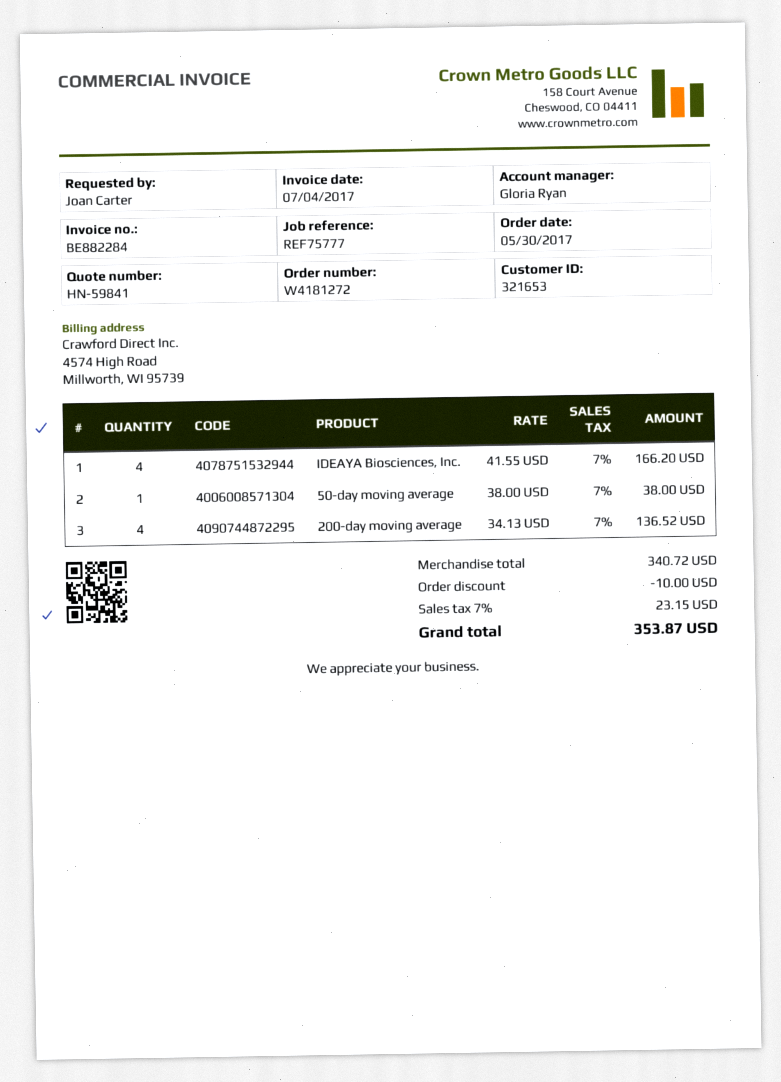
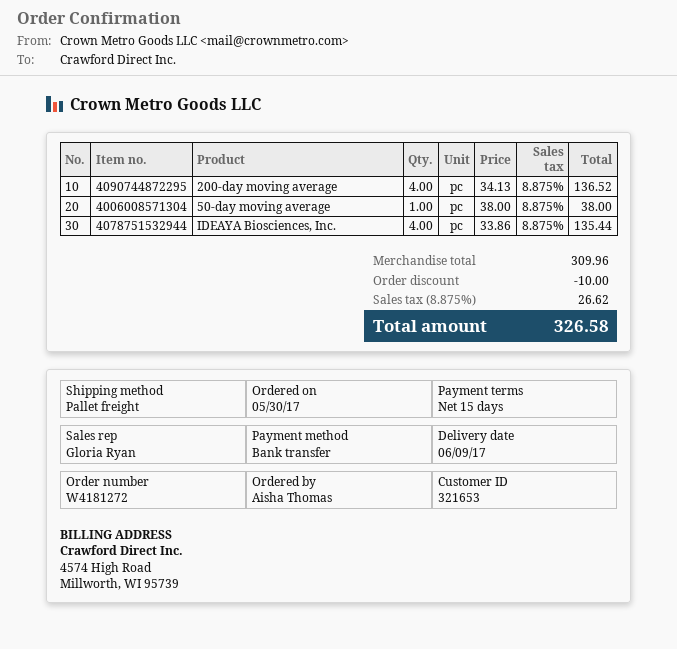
ordered by: Joan Carter -> Aisha Thomas
IDEAYA Biosciences, Inc.: 4 x 41.55 = 166.20 -> 4 x 33.86 = 135.44
subtotal: 340.72 -> 309.96
tax: 7% = 23.15 -> 8.875% = 26.62
total: 353.87 -> 326.58

